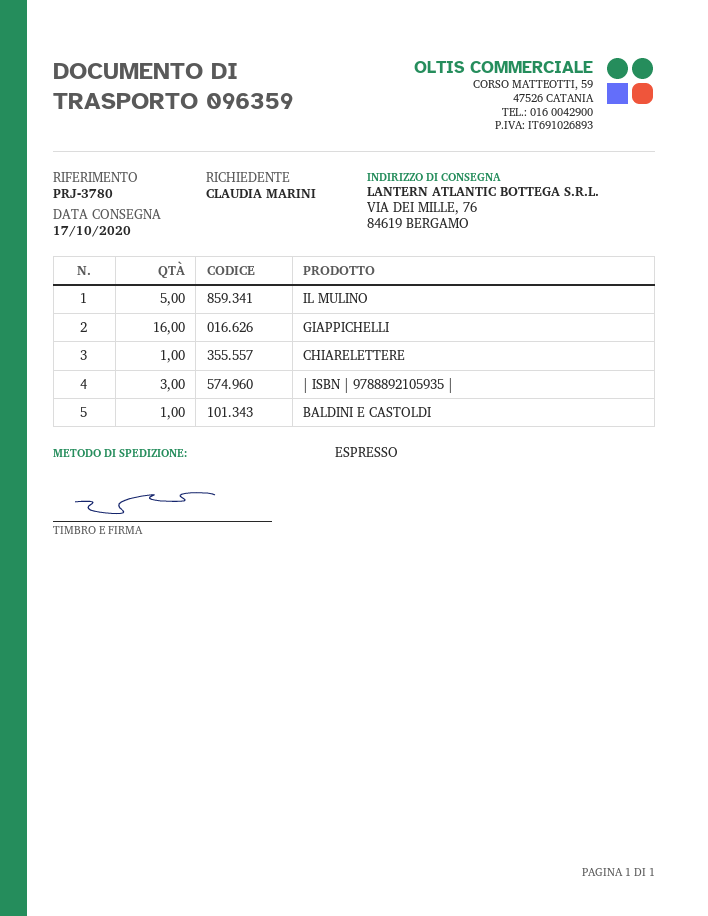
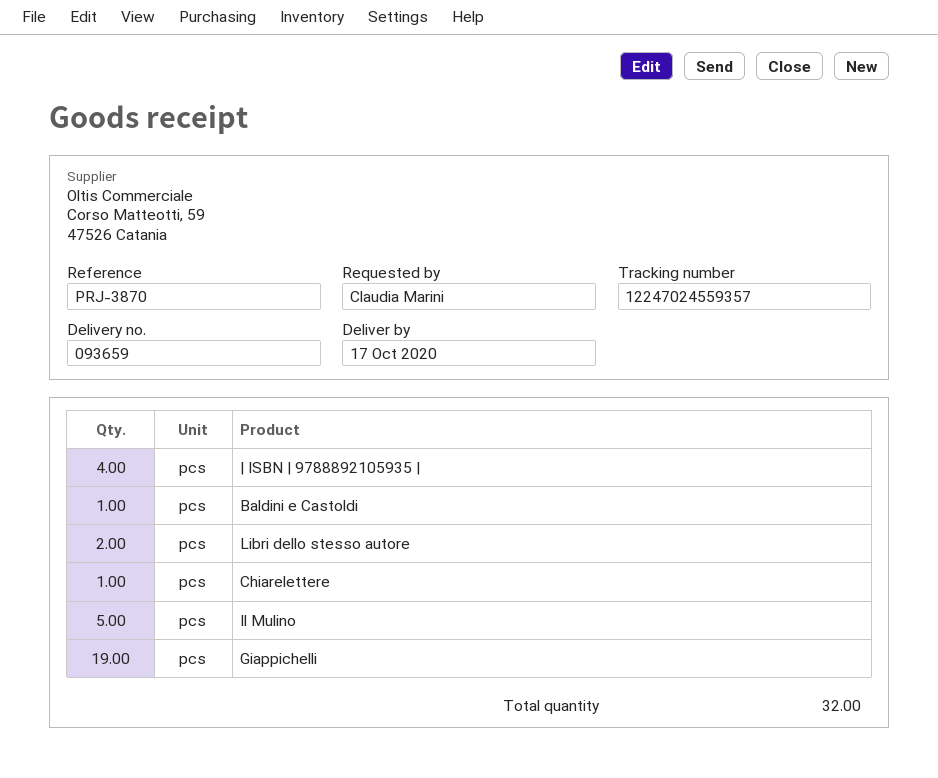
delivery note number: 096359 -> 093659
reference: PRJ-3780 -> PRJ-3870
GIAPPICHELLI: 16 -> 19
| ISBN | 9788892105935 |: 3 -> 4
Libri dello stesso autore: none -> 2

